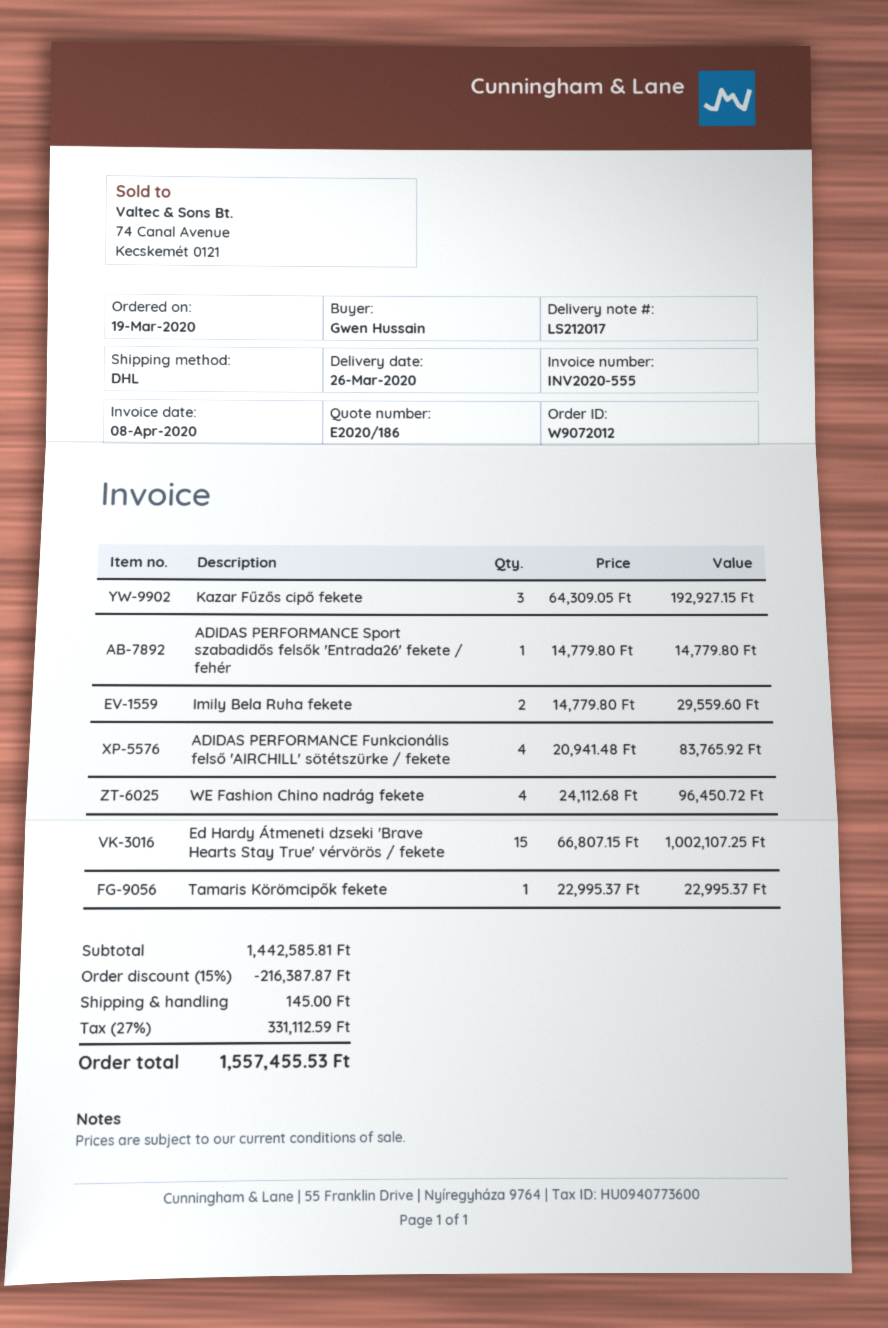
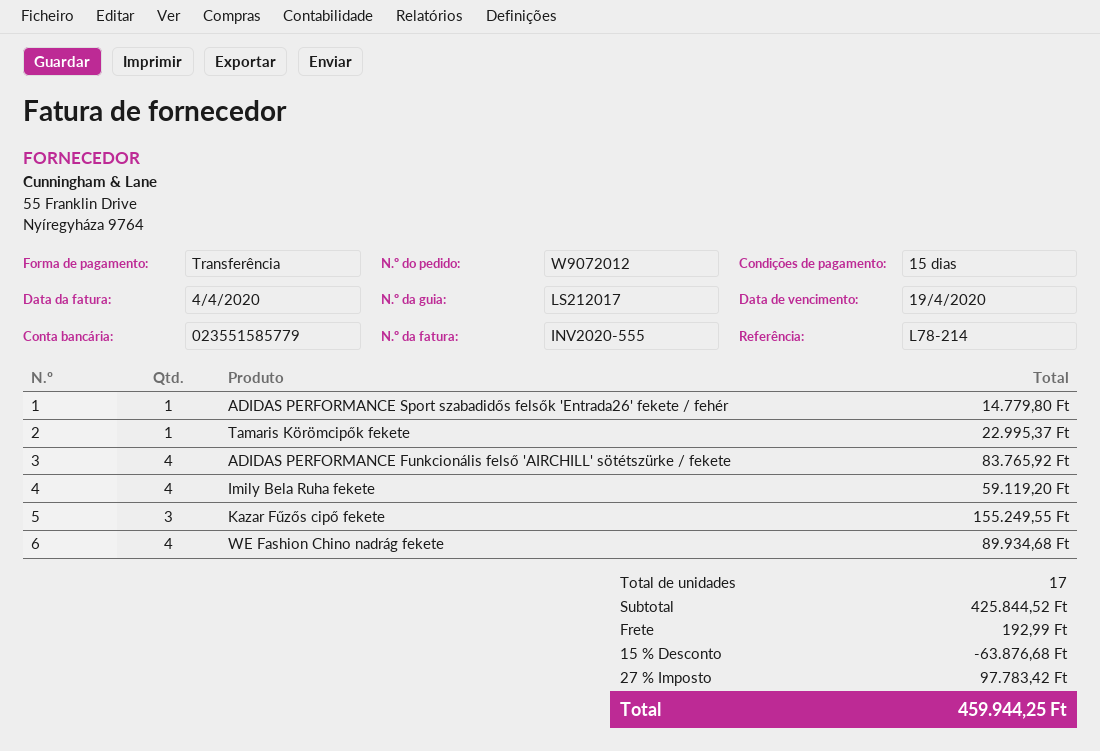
invoice date: 2020-04-08 -> 2020-04-04
Kazar Fűzős cipő fekete: 3 for 192927.15 -> 3 for 155249.55
Imily Bela Ruha fekete: 2 for 29559.60 -> 4 for 59119.20
WE Fashion Chino nadrág fekete: 4 for 96450.72 -> 4 for 89934.68
Ed Hardy Átmeneti dzseki 'Brave Hearts Stay True' vérvörös / fekete: 15 for 1002107.25 -> none
subtotal: 1442585.81 -> 425844.52
discount: 15% = 216387.87 -> 15% = 63876.68
shipping: 145.00 -> 192.99
tax: 27% = 331112.59 -> 27% = 97783.42
total: 1557455.53 -> 459944.25

